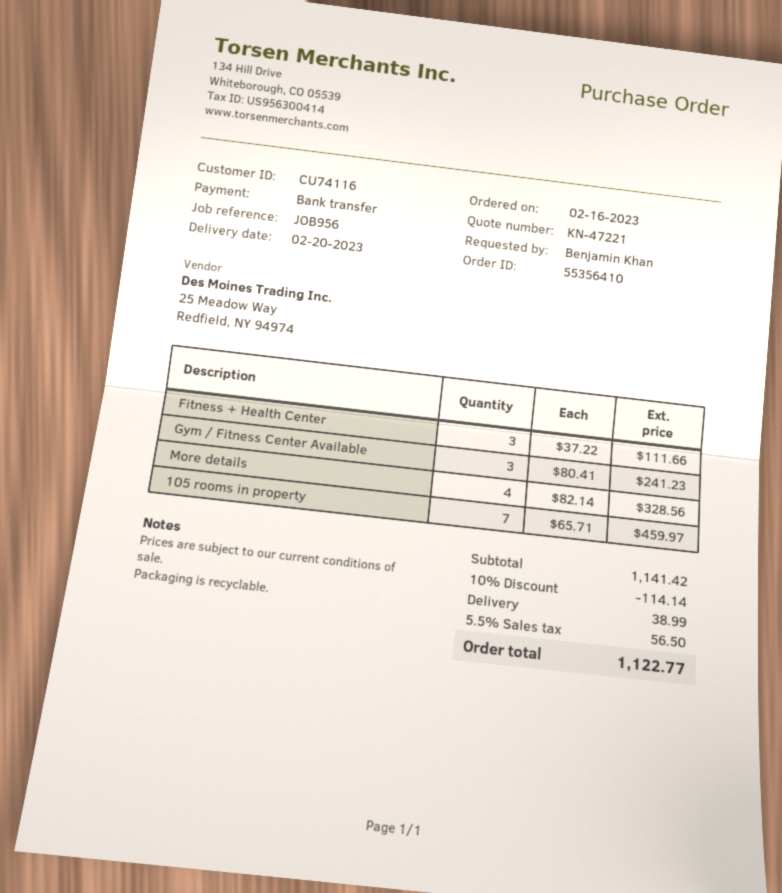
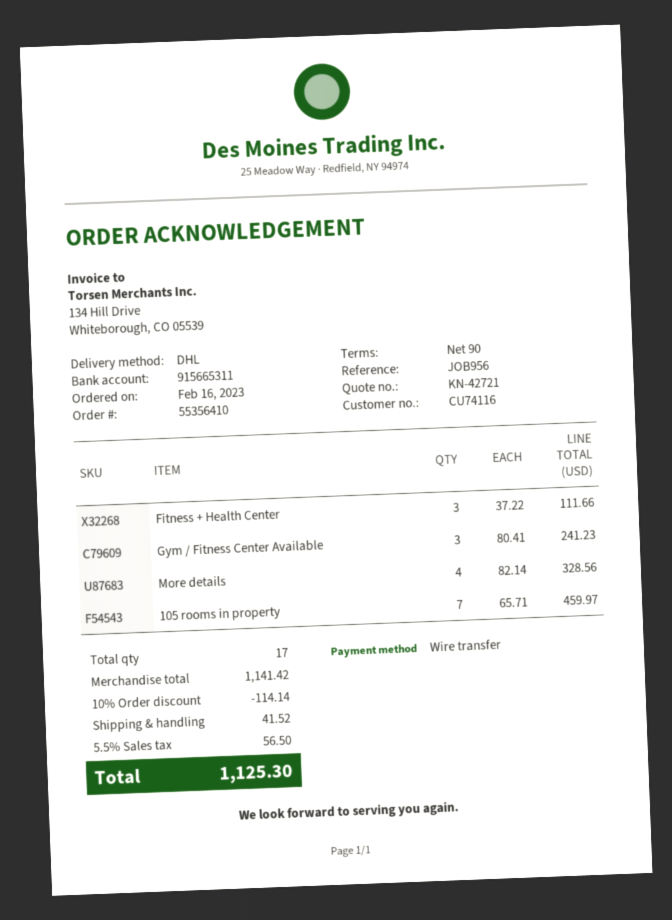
quote number: KN-47221 -> KN-42721
shipping: 38.99 -> 41.52
total: 1122.77 -> 1125.30

